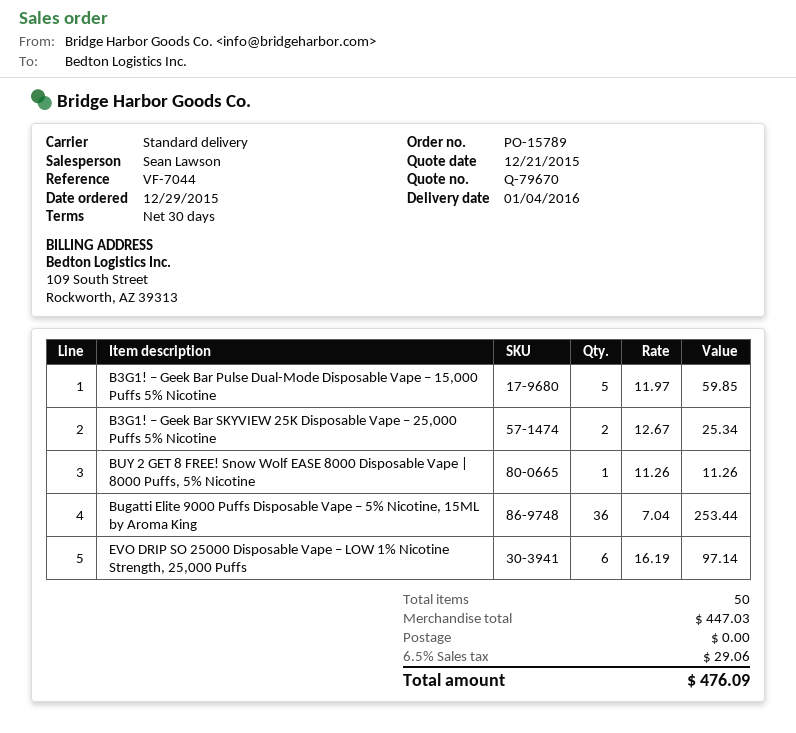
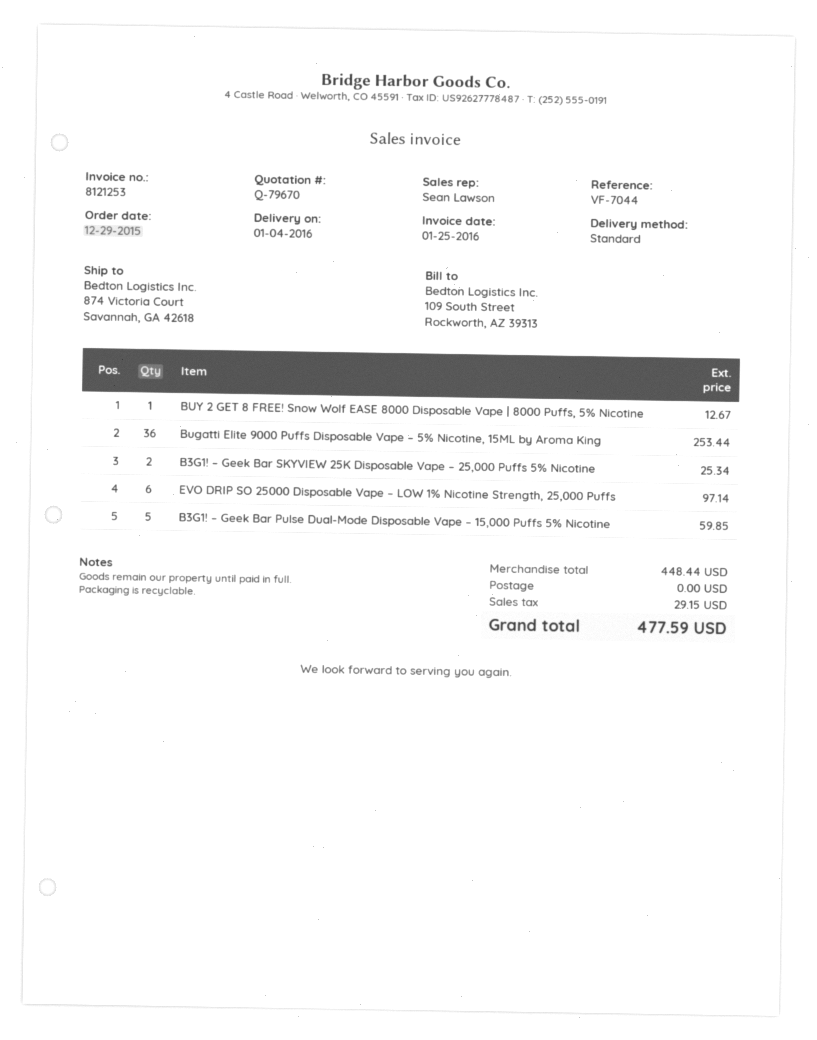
BUY 2 GET 8 FREE! Snow Wolf EASE 8000 Disposable Vape | 8000 Puffs, 5% Nicotine: 1 for 11.26 -> 1 for 12.67
subtotal: 447.03 -> 448.44
tax: 29.06 -> 29.15
total: 476.09 -> 477.59

